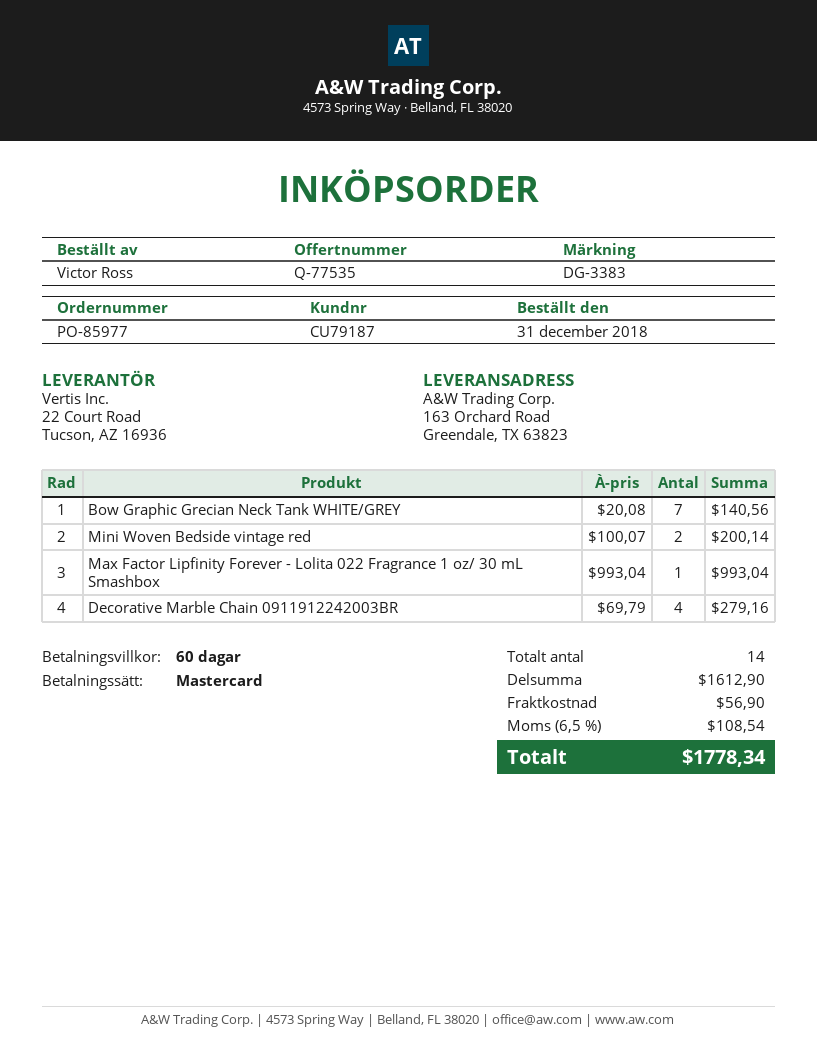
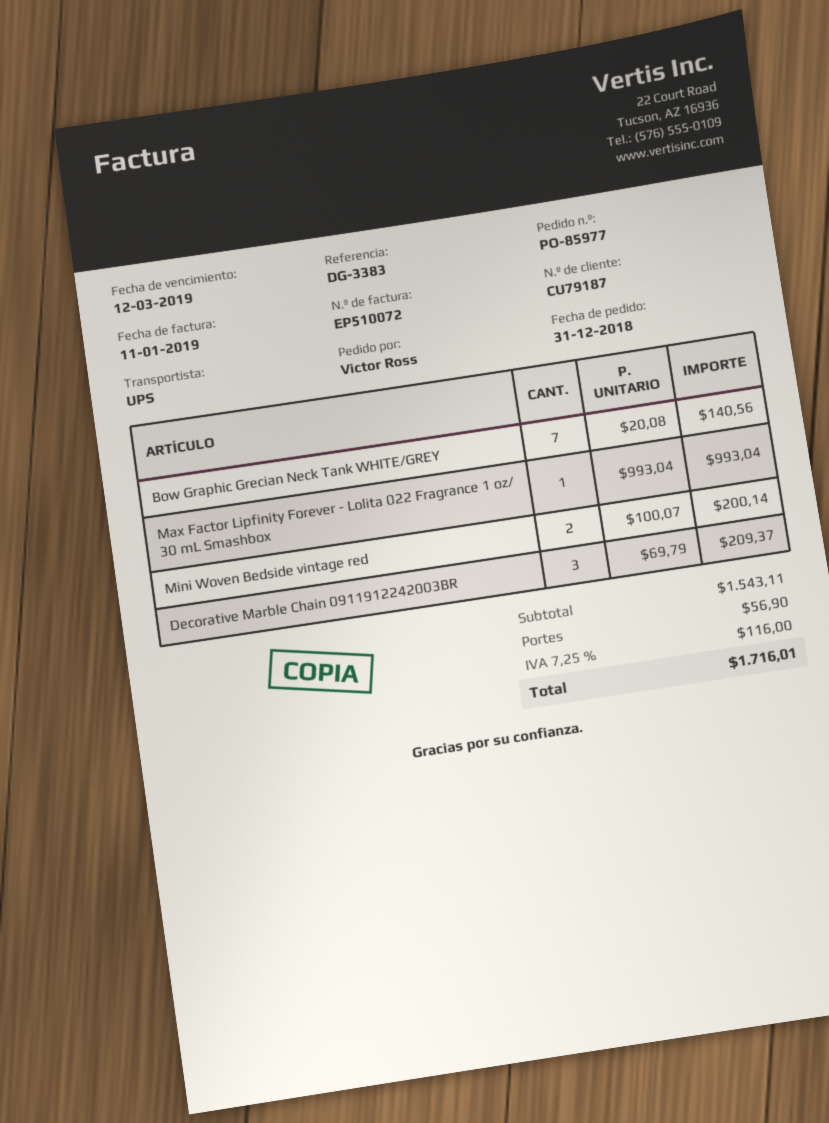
Decorative Marble Chain 0911912242003BR: 4 x 69.79 = 279.16 -> 3 x 69.79 = 209.37
subtotal: 1612.90 -> 1543.11
tax: 6.5% = 108.54 -> 7.25% = 116.00
total: 1778.34 -> 1716.01

